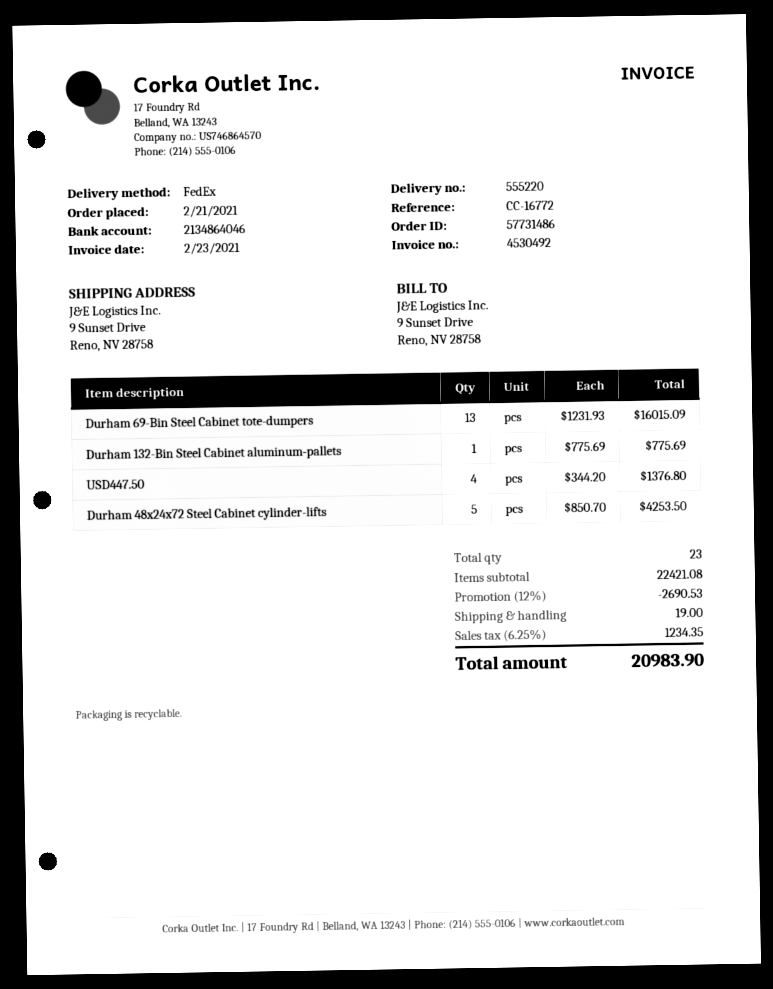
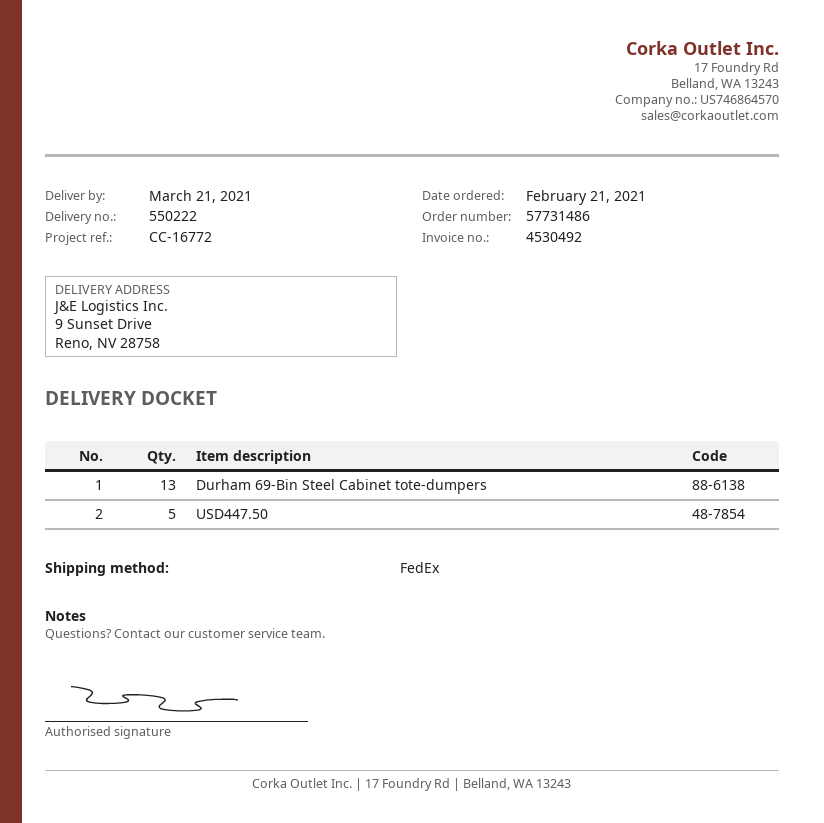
delivery note number: 555220 -> 550222
Durham 132-Bin Steel Cabinet aluminum-pallets: 1 -> none
USD447.50: 4 -> 5
Durham 48x24x72 Steel Cabinet cylinder-lifts: 5 -> none

